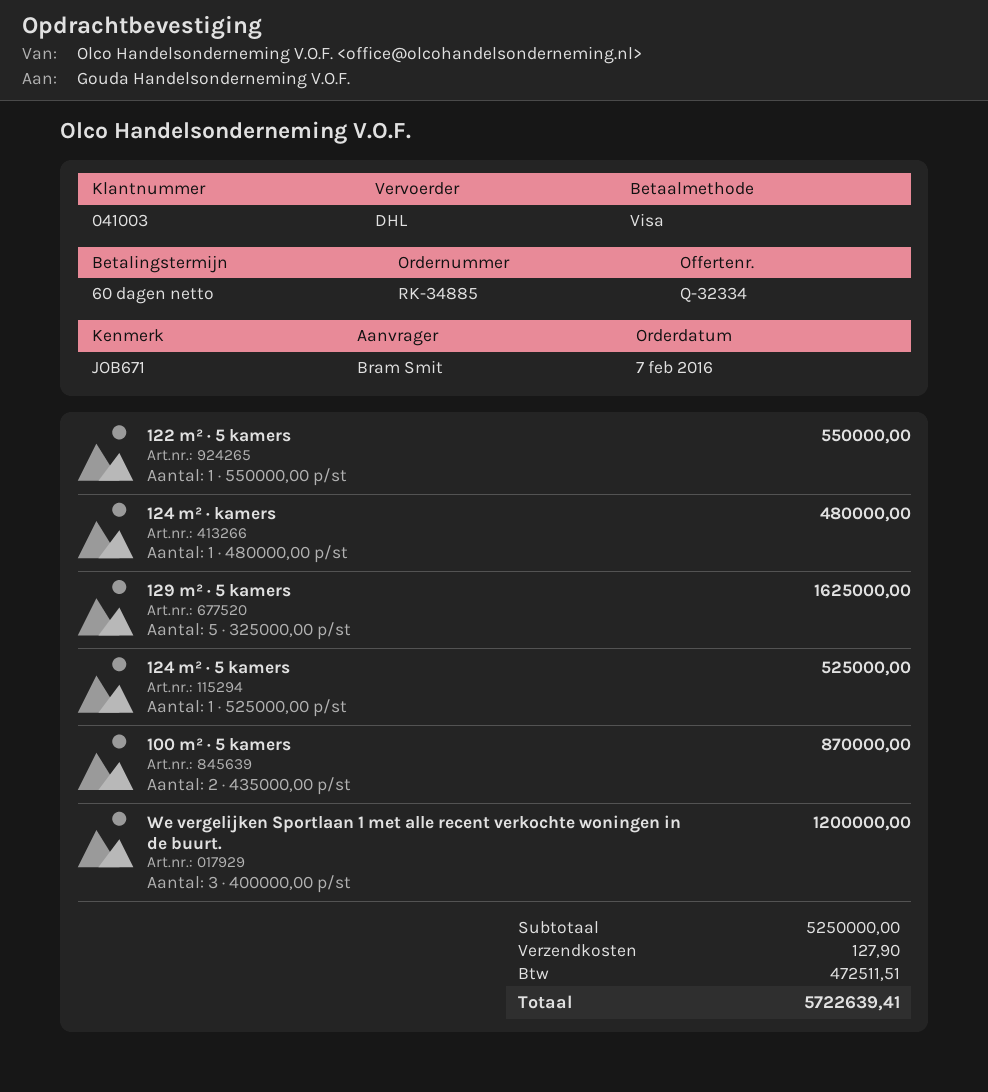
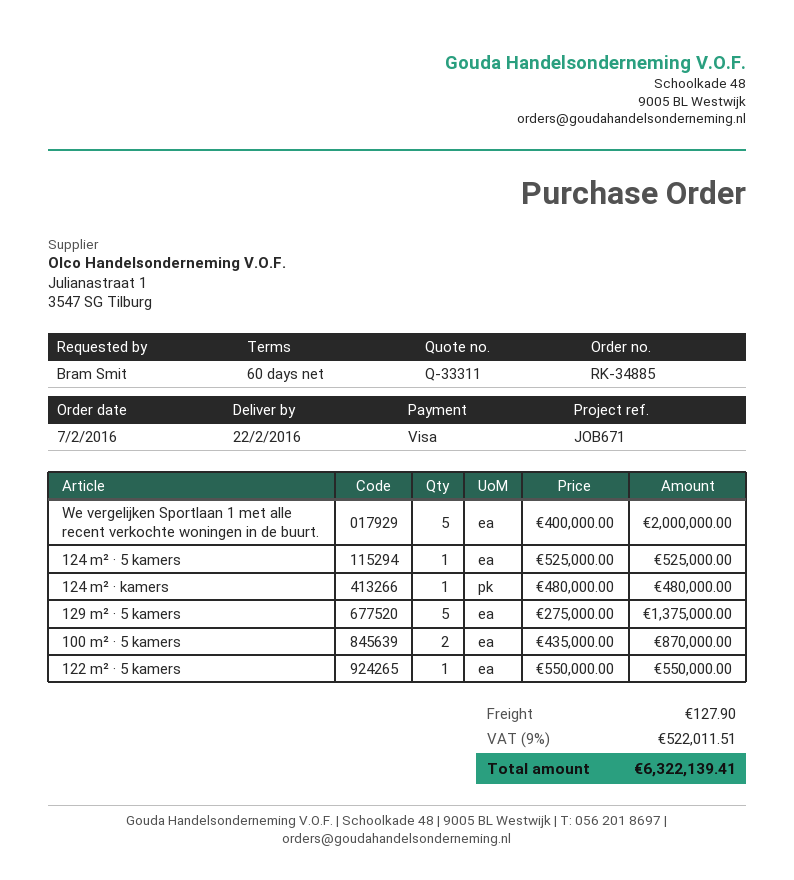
quote number: Q-32334 -> Q-33311
129 m² · 5 kamers: 5 x 325000.00 = 1625000.00 -> 5 x 275000.00 = 1375000.00
We vergelijken Sportlaan 1 met alle recent verkochte woningen in de buurt.: 3 x 400000.00 = 1200000.00 -> 5 x 400000.00 = 2000000.00
tax: 472511.51 -> 522011.51
total: 5722639.41 -> 6322139.41

